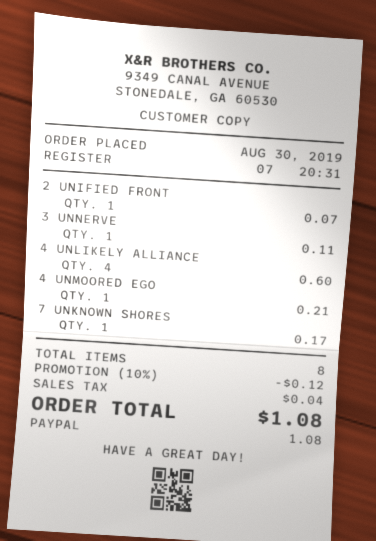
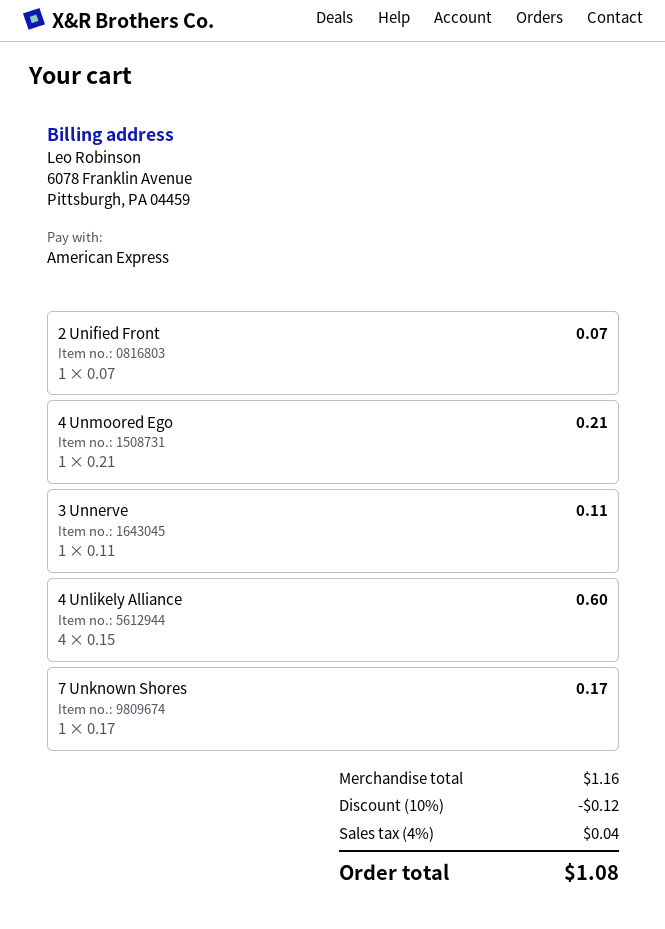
payment method: PayPal -> American Express

